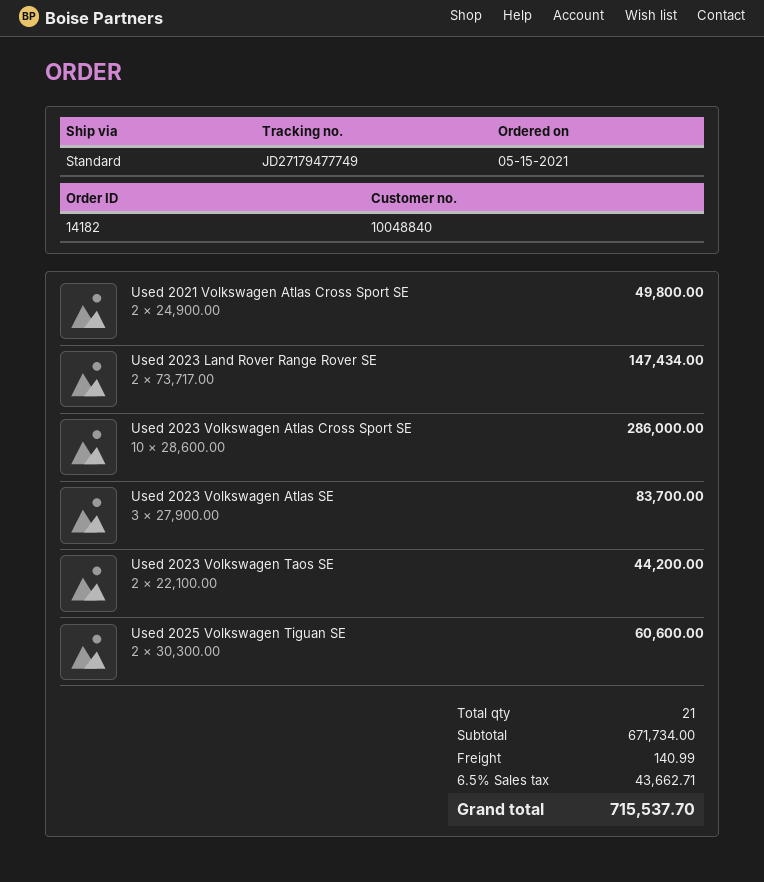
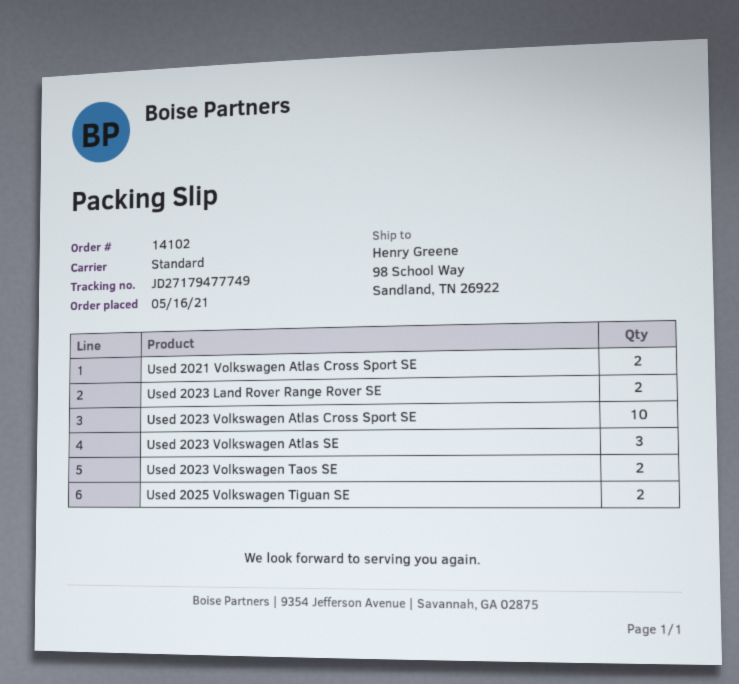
order number: 14182 -> 14102
order date: 2021-05-15 -> 2021-05-16

